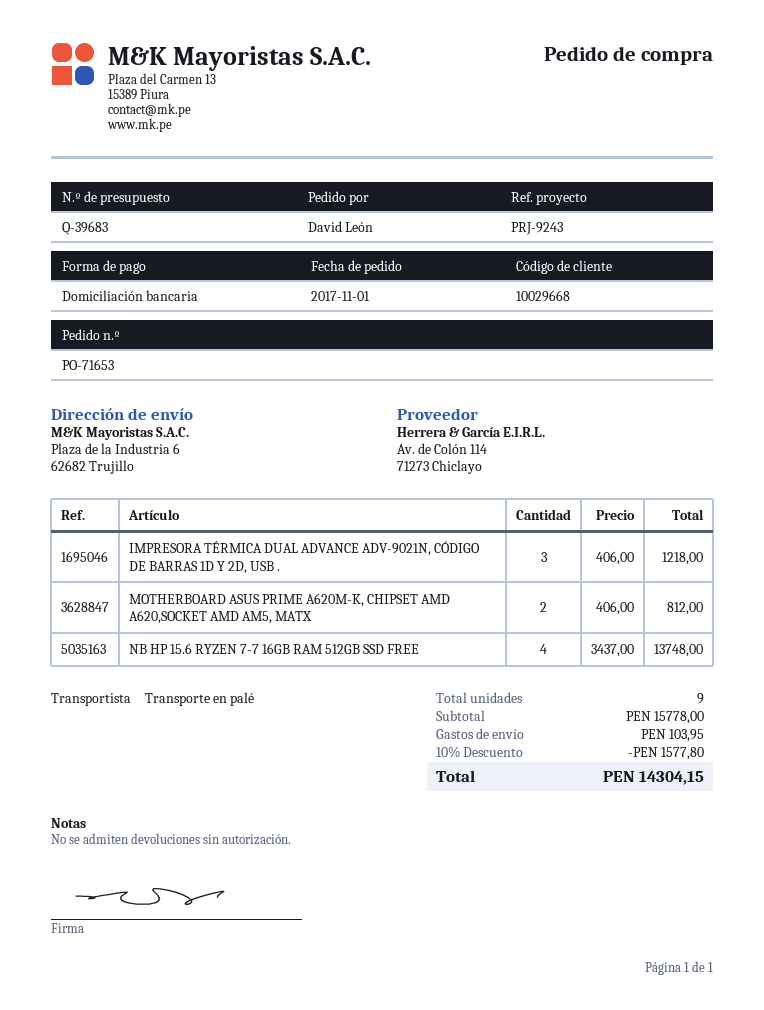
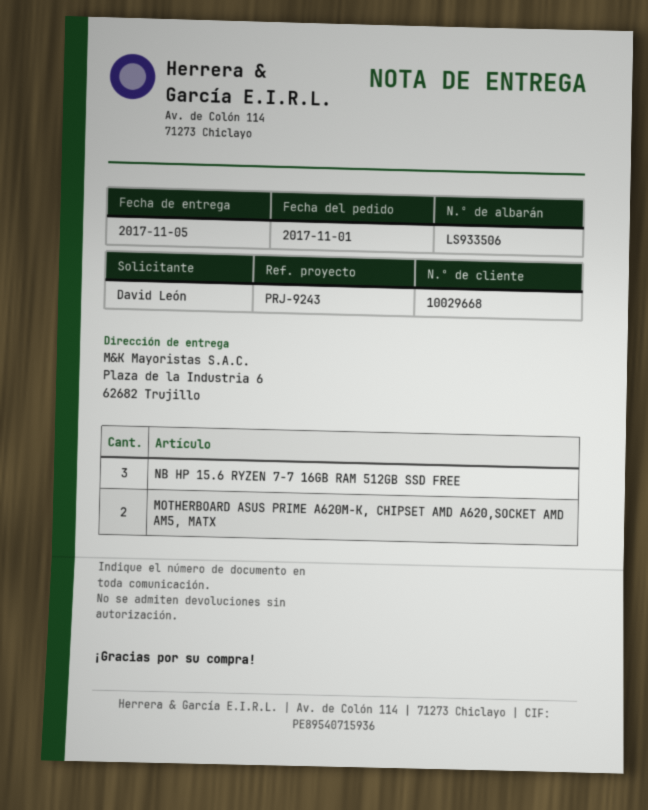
IMPRESORA TÉRMICA DUAL ADVANCE ADV-9021N, CÓDIGO DE BARRAS 1D Y 2D, USB .: 3 -> none
NB HP 15.6 RYZEN 7-7 16GB RAM 512GB SSD FREE: 4 -> 3

